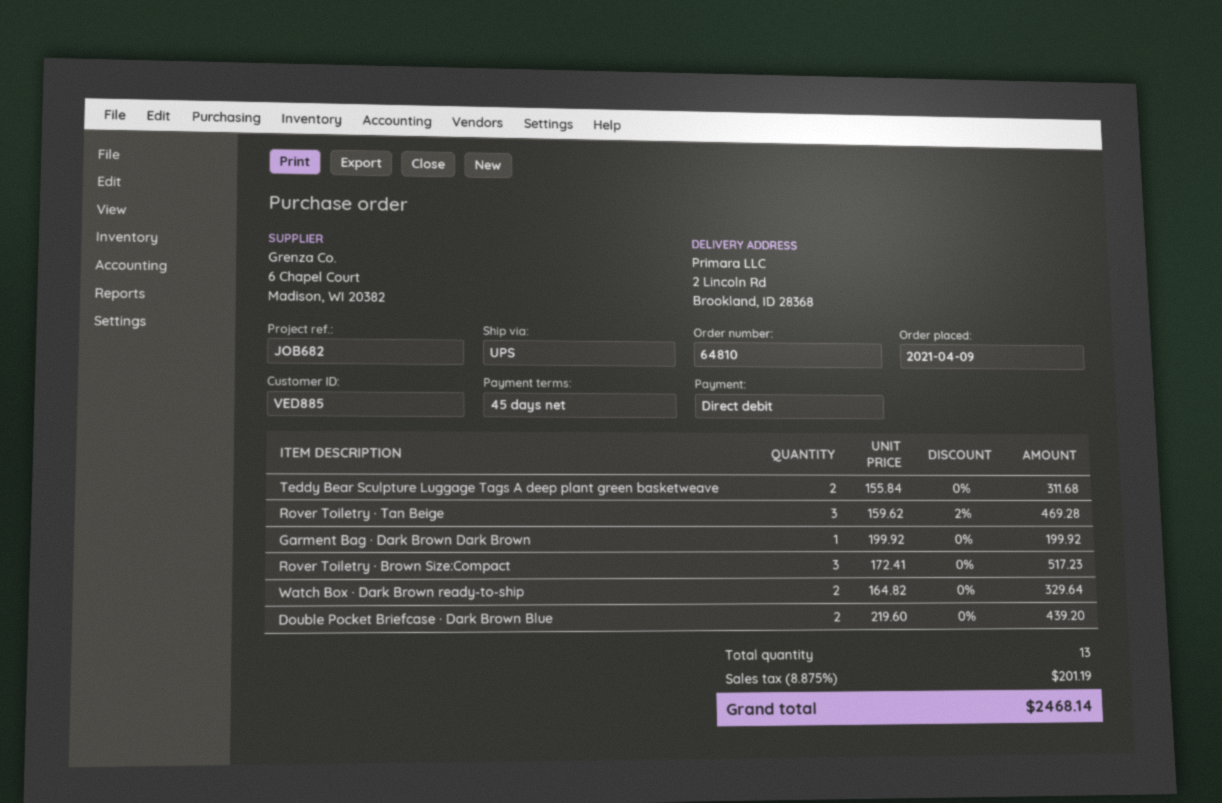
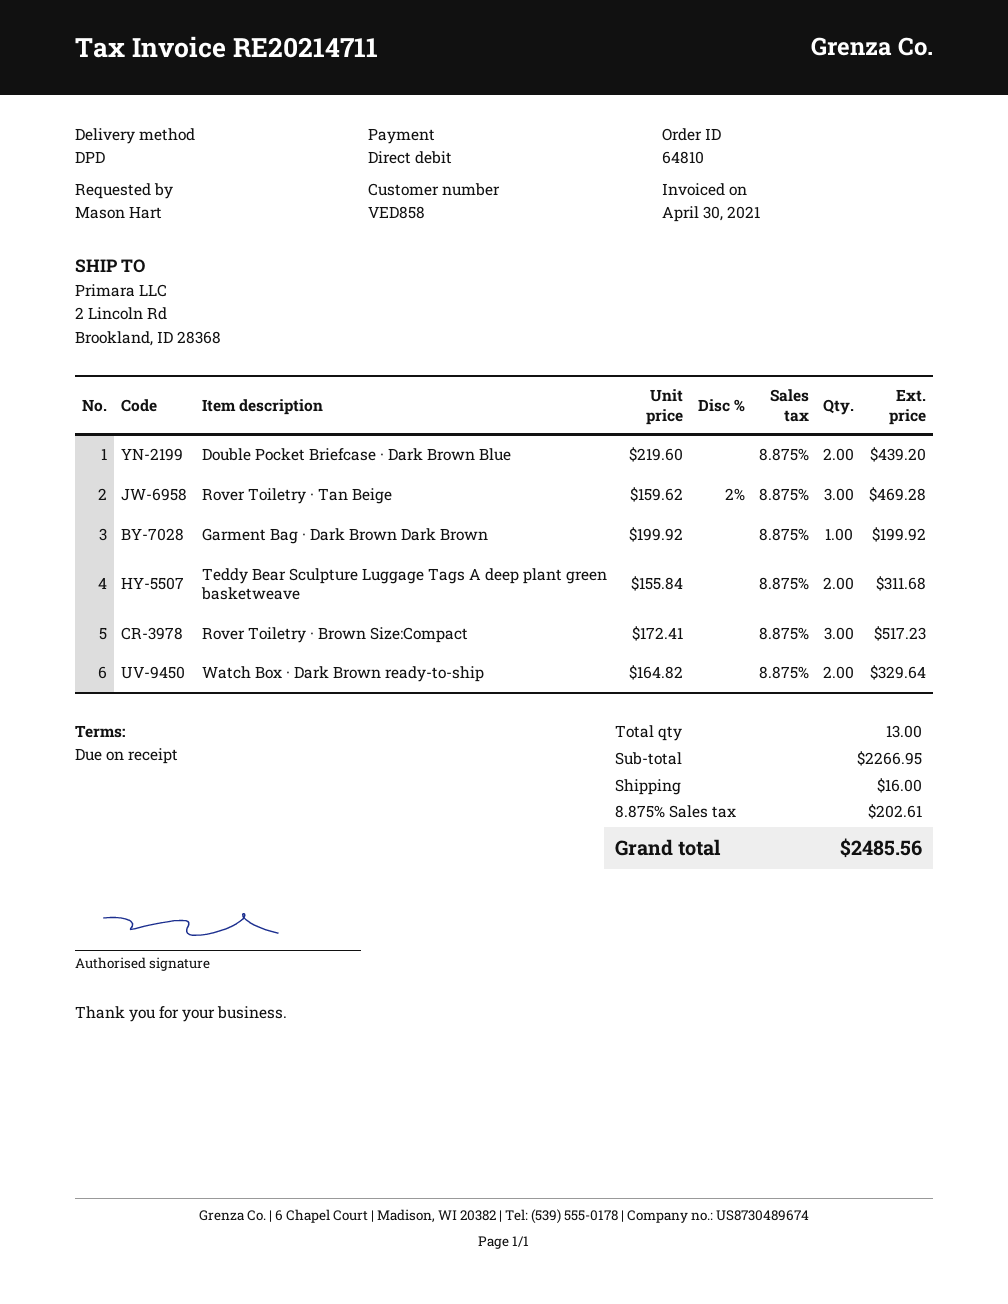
payment terms: 45 days -> on receipt
customer number: VED885 -> VED858
shipping method: UPS -> DPD
shipping: none -> 16.00
tax: 8.875% = 201.19 -> 8.875% = 202.61
total: 2468.14 -> 2485.56

